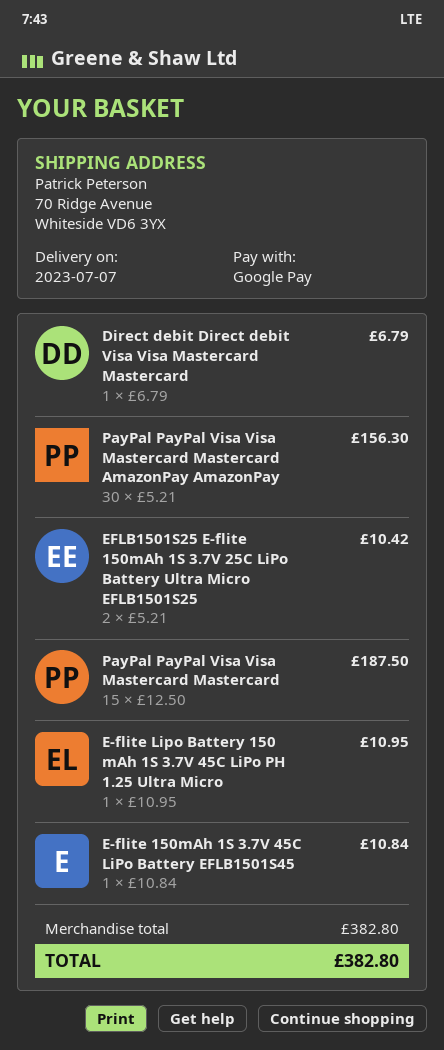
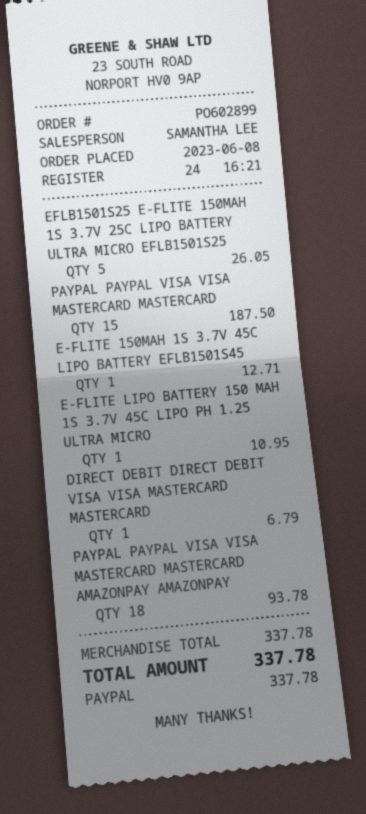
payment method: Google Pay -> PayPal
PayPal PayPal Visa Visa Mastercard Mastercard AmazonPay AmazonPay: 30 for 156.30 -> 18 for 93.78
EFLB1501S25 E-flite 150mAh 1S 3.7V 25C LiPo Battery Ultra Micro EFLB1501S25: 2 for 10.42 -> 5 for 26.05
E-flite 150mAh 1S 3.7V 45C LiPo Battery EFLB1501S45: 1 for 10.84 -> 1 for 12.71
subtotal: 382.80 -> 337.78
total: 382.80 -> 337.78

